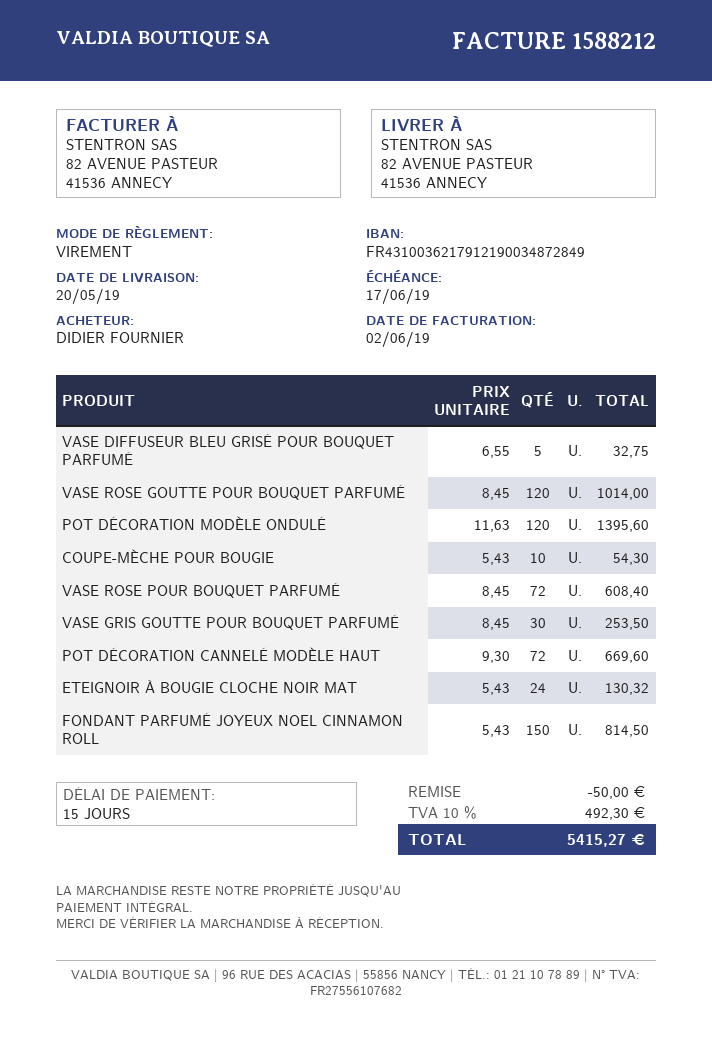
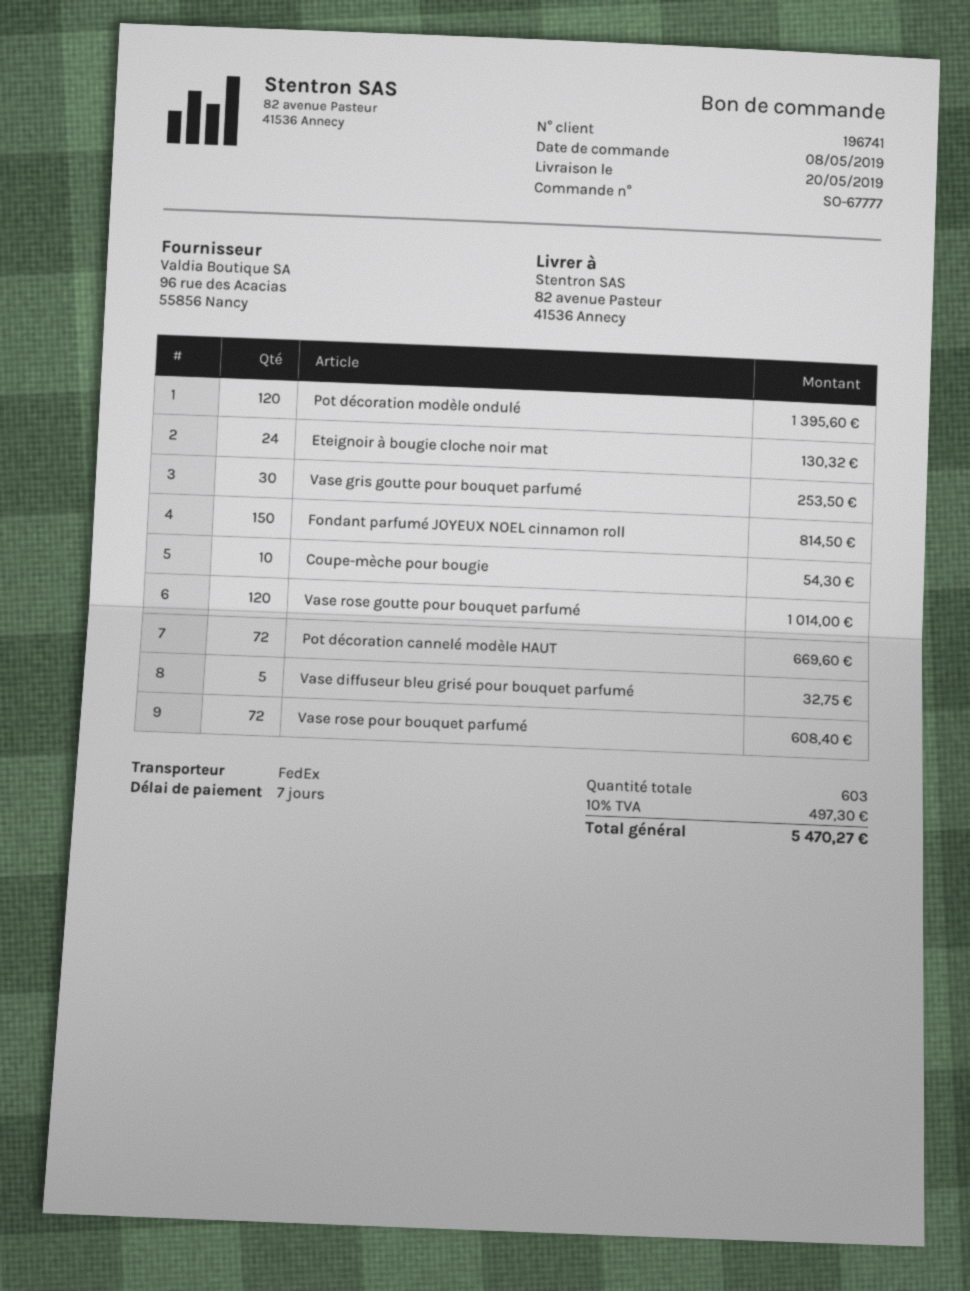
payment terms: 15 days -> 7 days
discount: 50.00 -> none
tax: 10% = 492.30 -> 10% = 497.30
total: 5415.27 -> 5470.27

